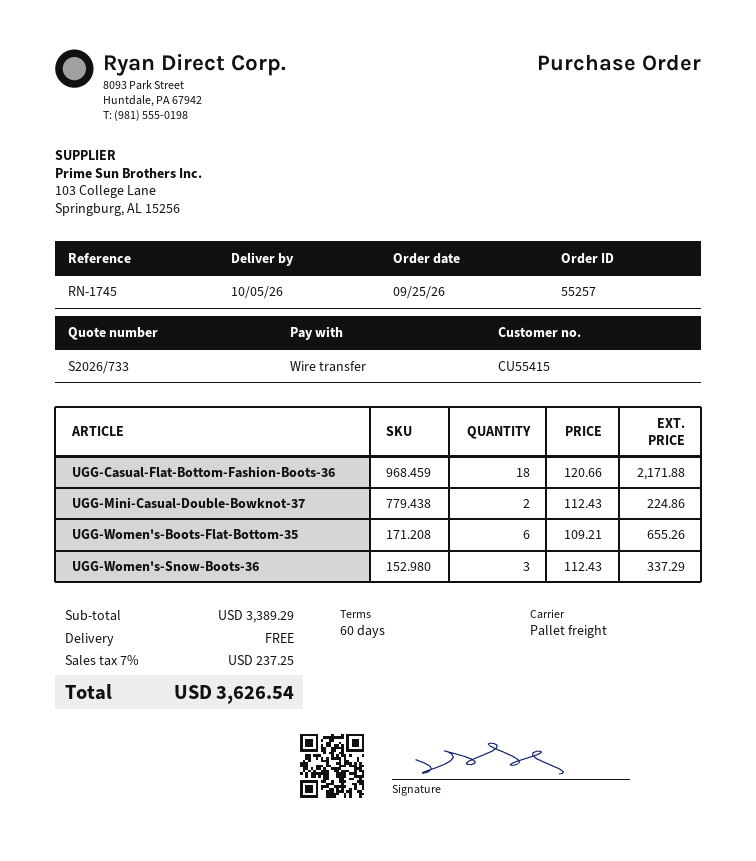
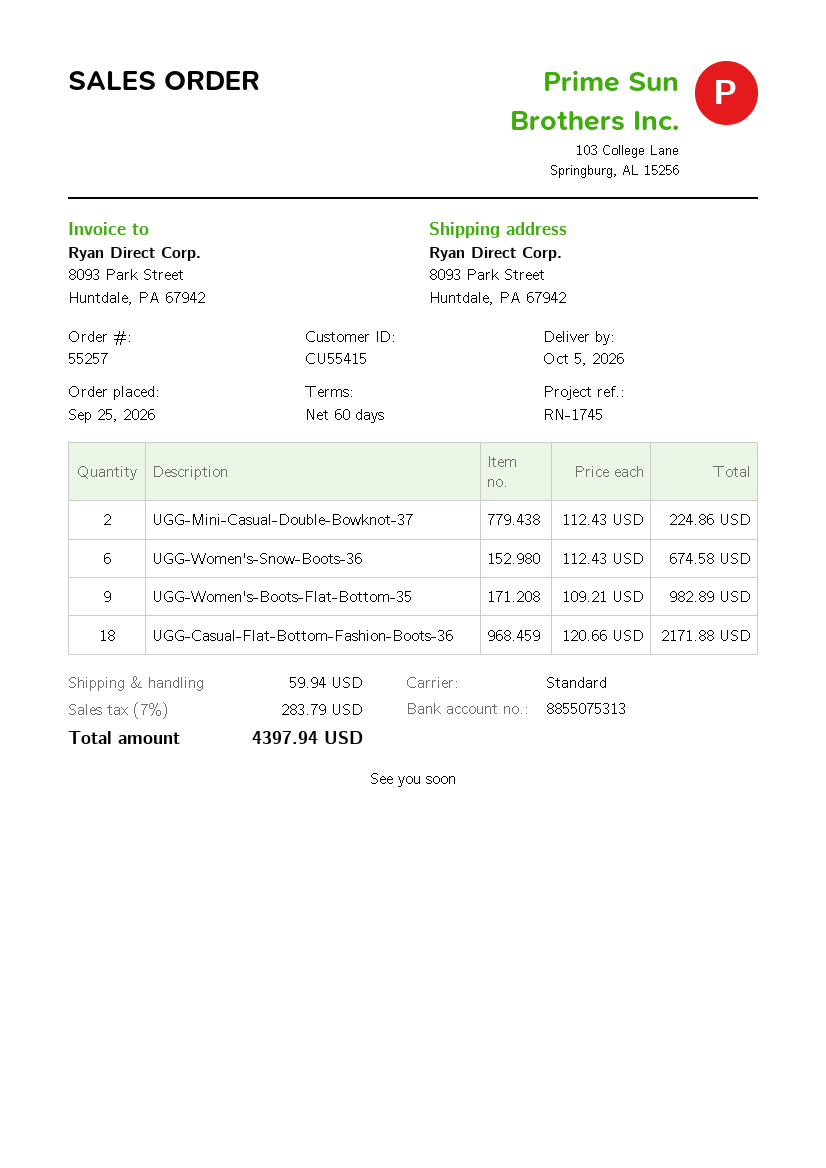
shipping method: pallet freight -> standard
UGG-Women's-Boots-Flat-Bottom-35: 6 x 109.21 = 655.26 -> 9 x 109.21 = 982.89
UGG-Women's-Snow-Boots-36: 3 x 112.43 = 337.29 -> 6 x 112.43 = 674.58
shipping: 0.00 -> 59.94
tax: 7% = 237.25 -> 7% = 283.79
total: 3626.54 -> 4397.94

